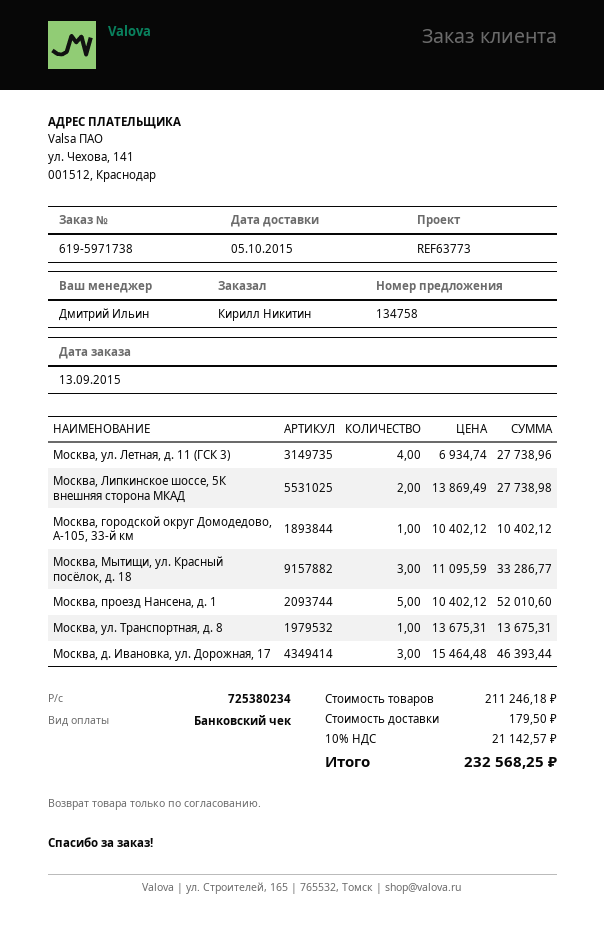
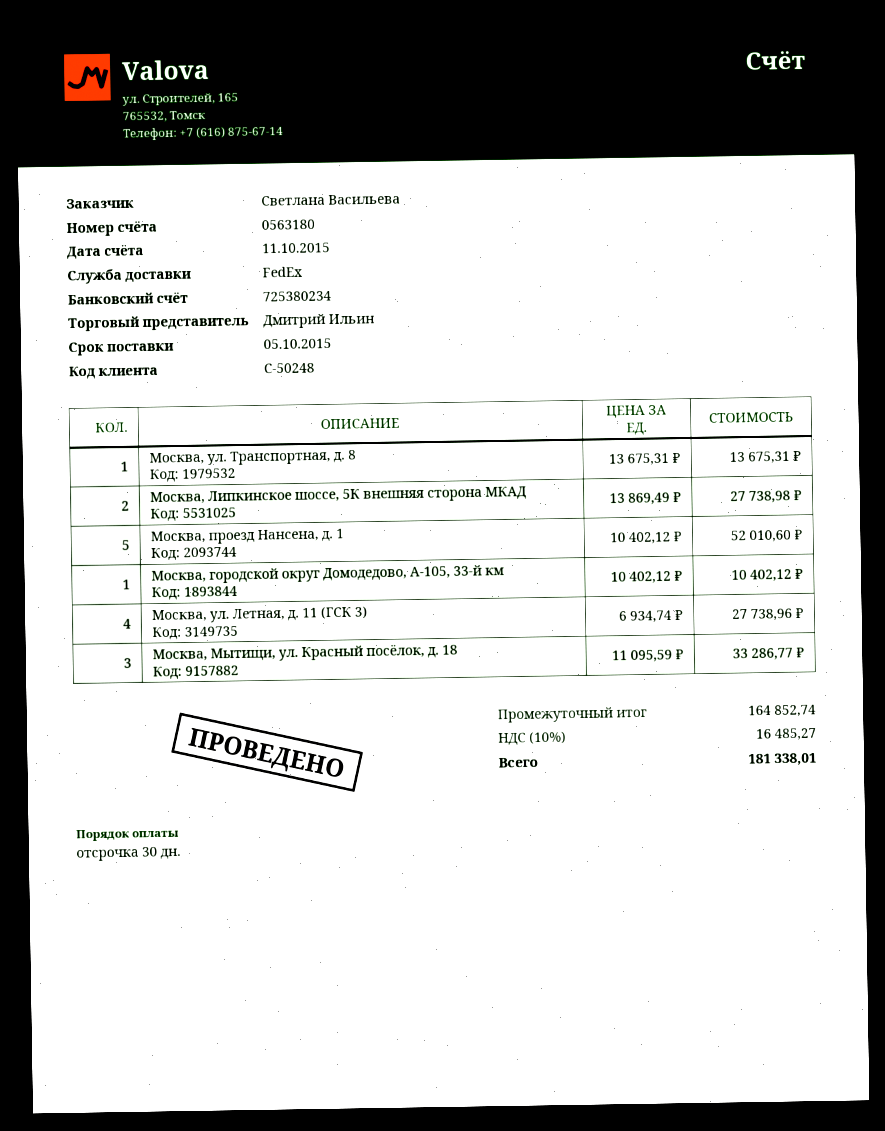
ordered by: Кирилл Никитин -> Светлана Васильева
Москва, д. Ивановка, ул. Дорожная, 17: 3 x 15464.48 = 46393.44 -> none
subtotal: 211246.18 -> 164852.74
shipping: 179.50 -> none
tax: 10% = 21142.57 -> 10% = 16485.27
total: 232568.25 -> 181338.01

